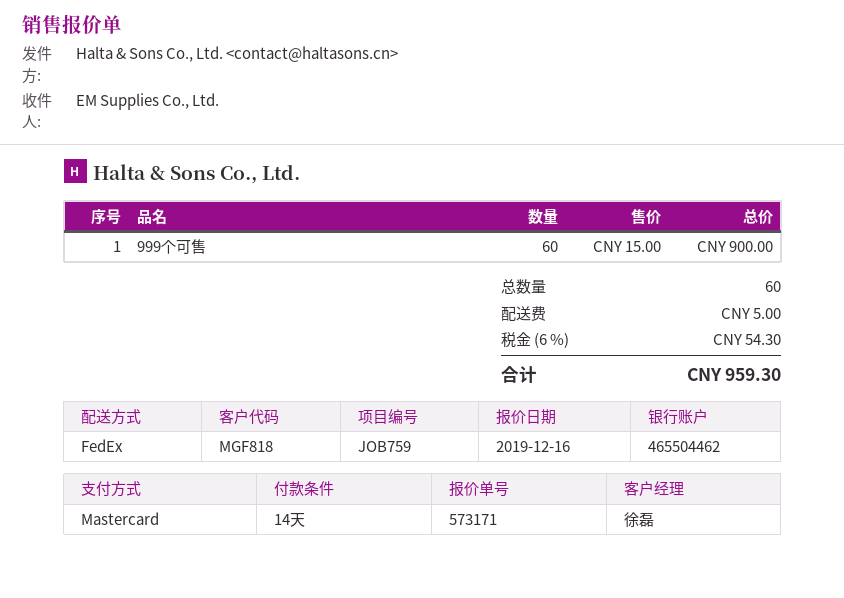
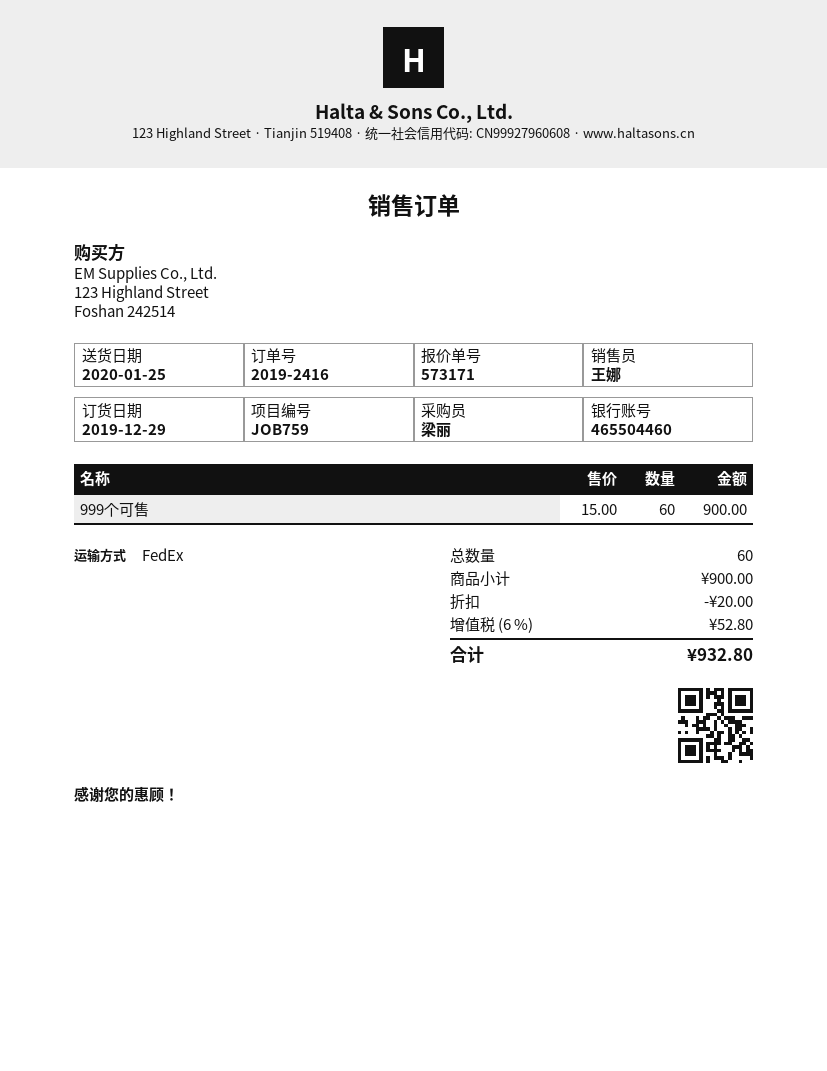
sales rep: 徐磊 -> 王娜
bank account: 465504462 -> 465504460
discount: none -> 20.00
shipping: 5.00 -> none
tax: 6% = 54.30 -> 6% = 52.80
total: 959.30 -> 932.80

